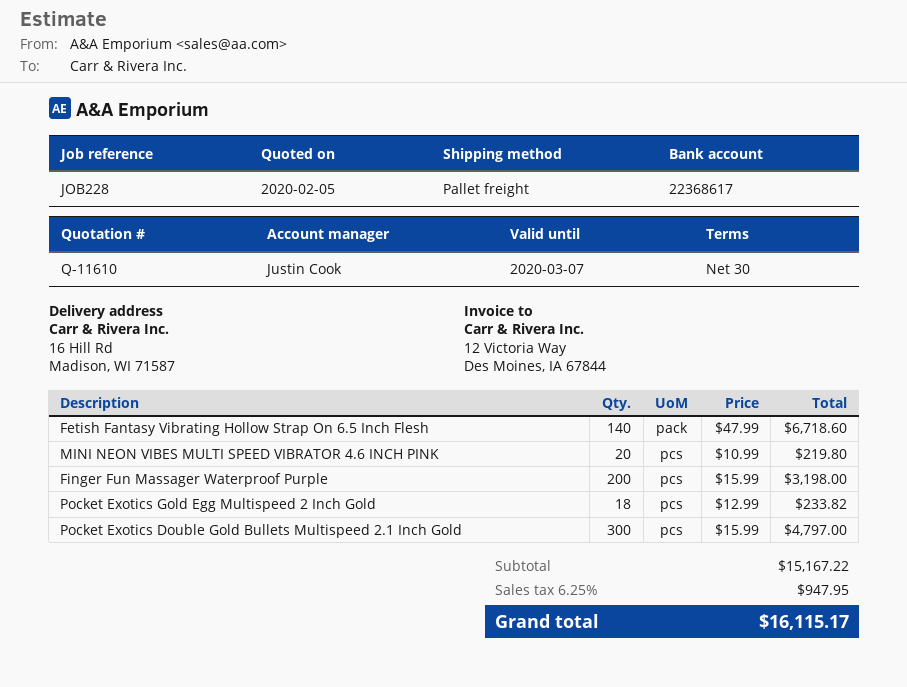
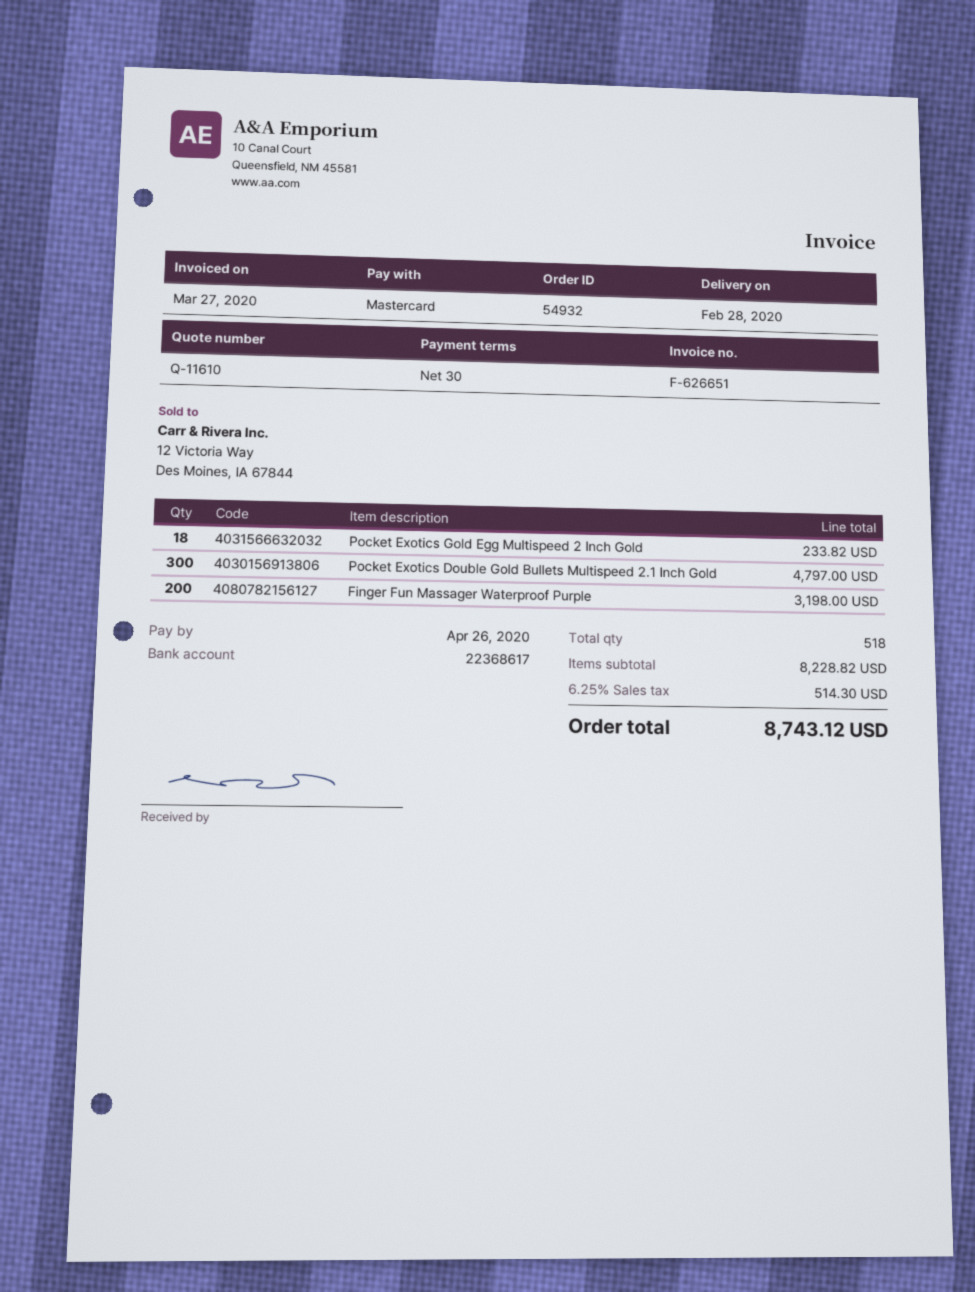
Fetish Fantasy Vibrating Hollow Strap On 6.5 Inch Flesh: 140 for 6718.60 -> none
MINI NEON VIBES MULTI SPEED VIBRATOR 4.6 INCH PINK: 20 for 219.80 -> none
subtotal: 15167.22 -> 8228.82
tax: 6.25% = 947.95 -> 6.25% = 514.30
total: 16115.17 -> 8743.12

